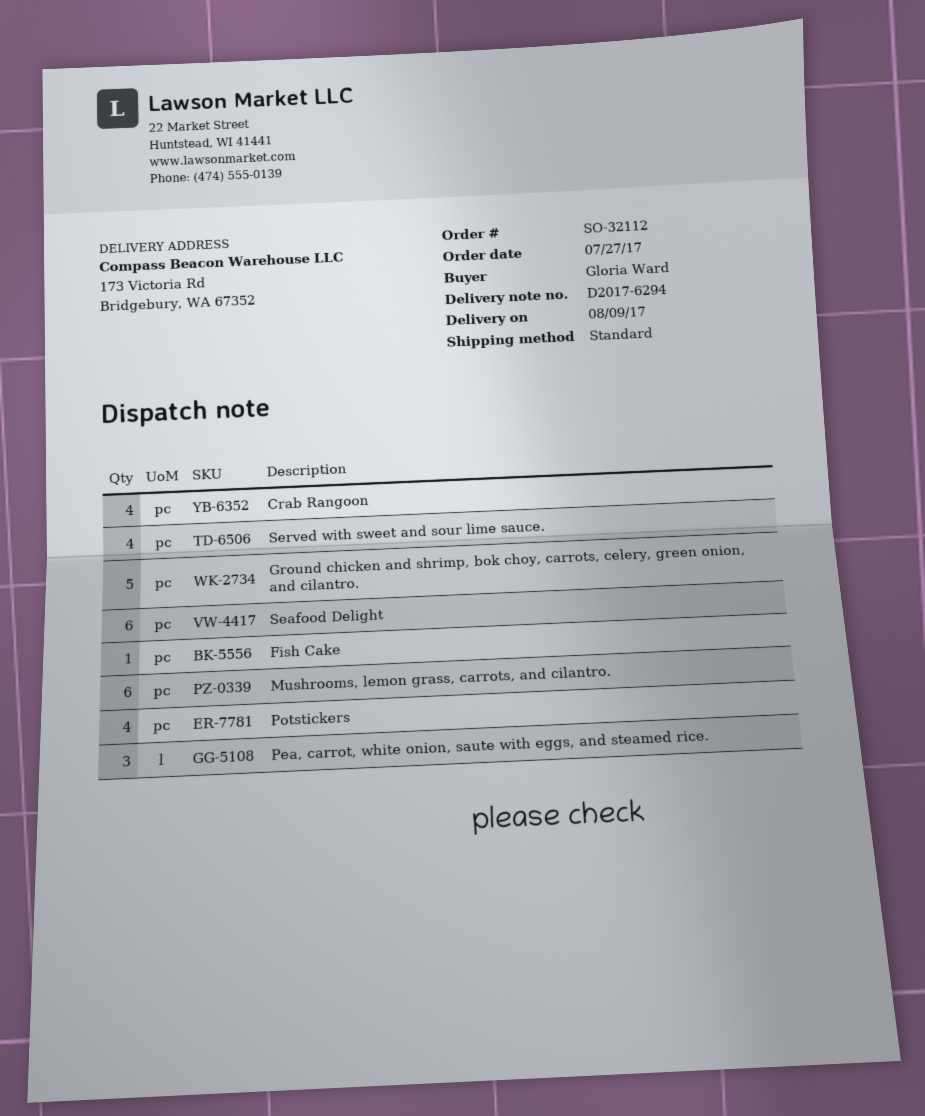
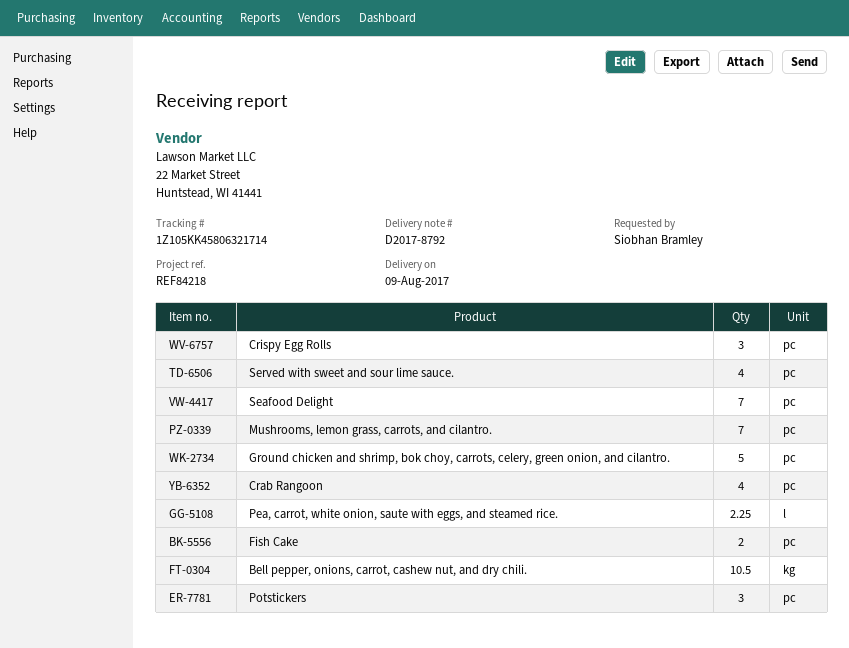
delivery note number: D2017-6294 -> D2017-8792
ordered by: Gloria Ward -> Siobhan Bramley
Seafood Delight: 6 -> 7
Fish Cake: 1 -> 2
Mushrooms, lemon grass, carrots, and cilantro.: 6 -> 7
Potstickers: 4 -> 3
Pea, carrot, white onion, saute with eggs, and steamed rice.: 3 -> 2.25
Crispy Egg Rolls: none -> 3
Bell pepper, onions, carrot, cashew nut, and dry chili.: none -> 10.5

